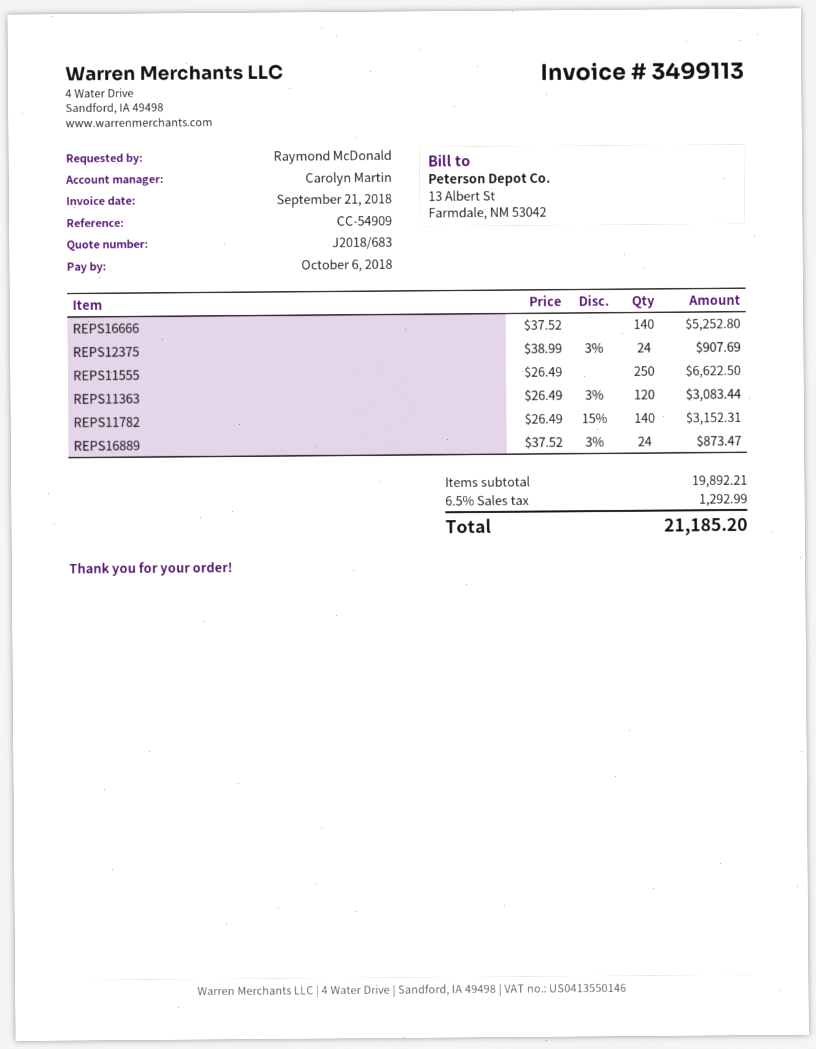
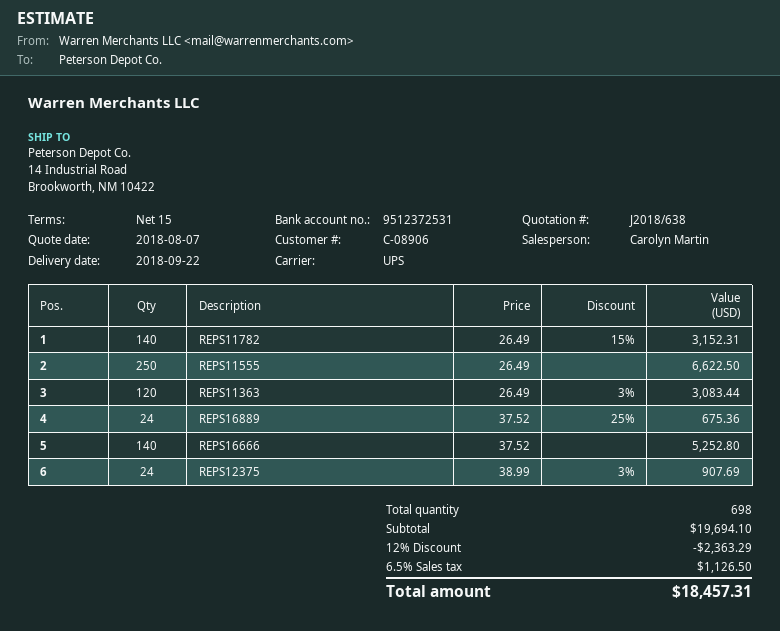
quote number: J2018/683 -> J2018/638
REPS16889: 24 x 37.52 - 3% = 873.47 -> 24 x 37.52 - 25% = 675.36
subtotal: 19892.21 -> 19694.10
discount: none -> 12% = 2363.29
tax: 6.5% = 1292.99 -> 6.5% = 1126.50
total: 21185.20 -> 18457.31

